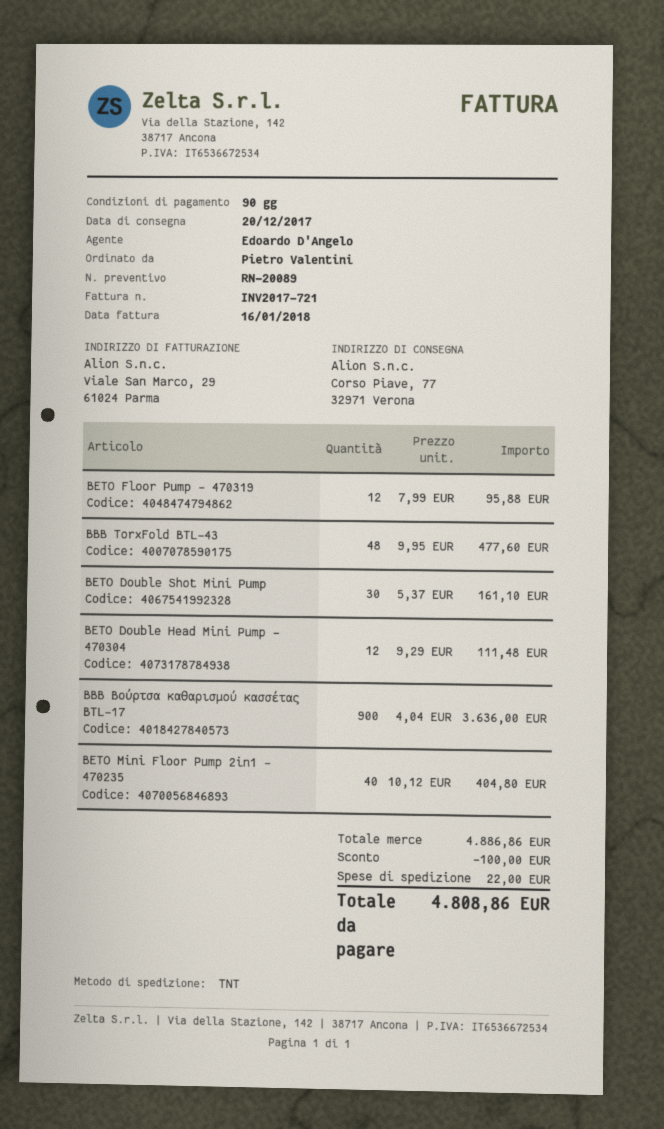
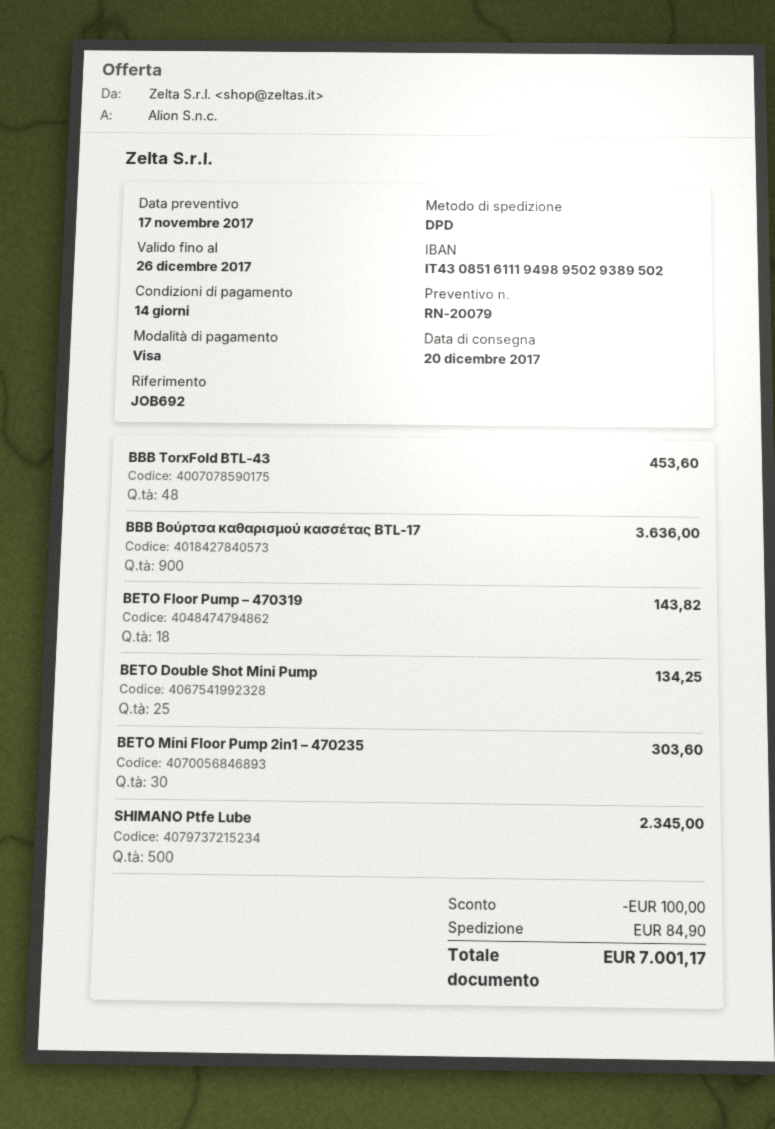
quote number: RN-20089 -> RN-20079
payment terms: 90 days -> 14 days
shipping method: TNT -> DPD
BETO Floor Pump – 470319: 12 for 95.88 -> 18 for 143.82
BBB TorxFold BTL-43: 48 for 477.60 -> 48 for 453.60
BETO Double Shot Mini Pump: 30 for 161.10 -> 25 for 134.25
BETO Double Head Mini Pump – 470304: 12 for 111.48 -> none
BETO Mini Floor Pump 2in1 – 470235: 40 for 404.80 -> 30 for 303.60
SHIMANO Ptfe Lube: none -> 500 for 2345.00
shipping: 22.00 -> 84.90
total: 4808.86 -> 7001.17

